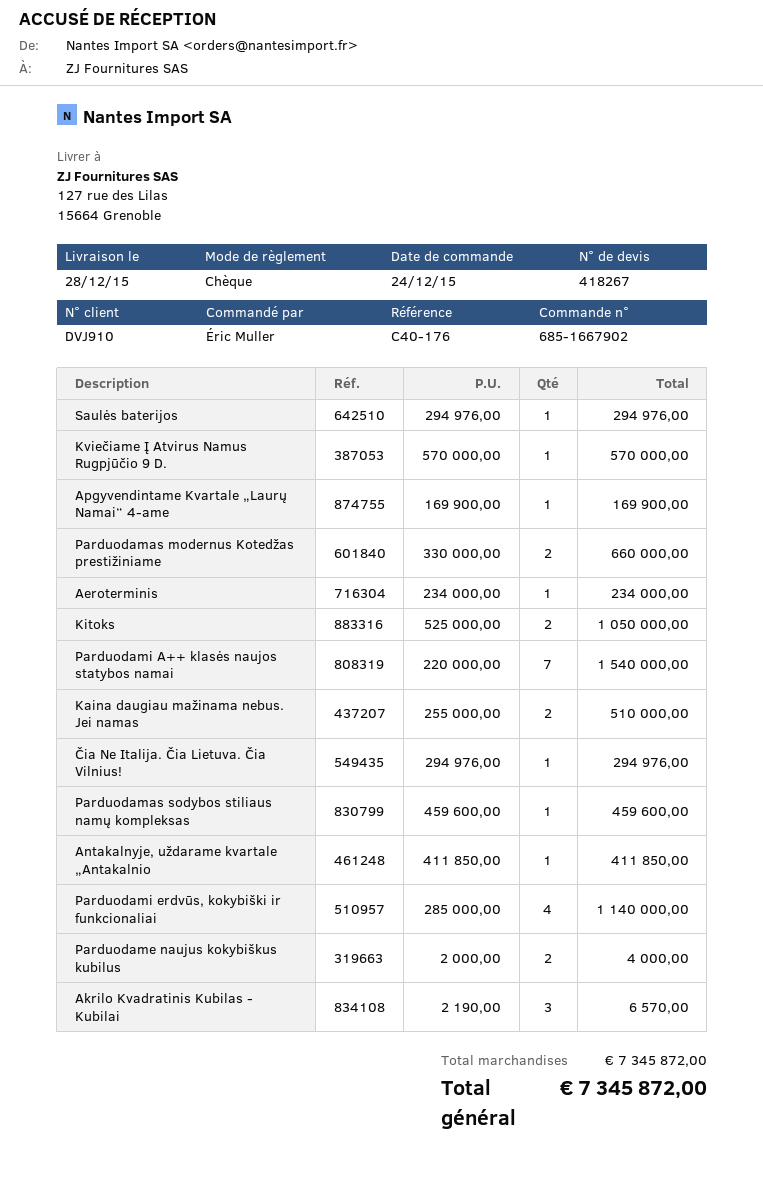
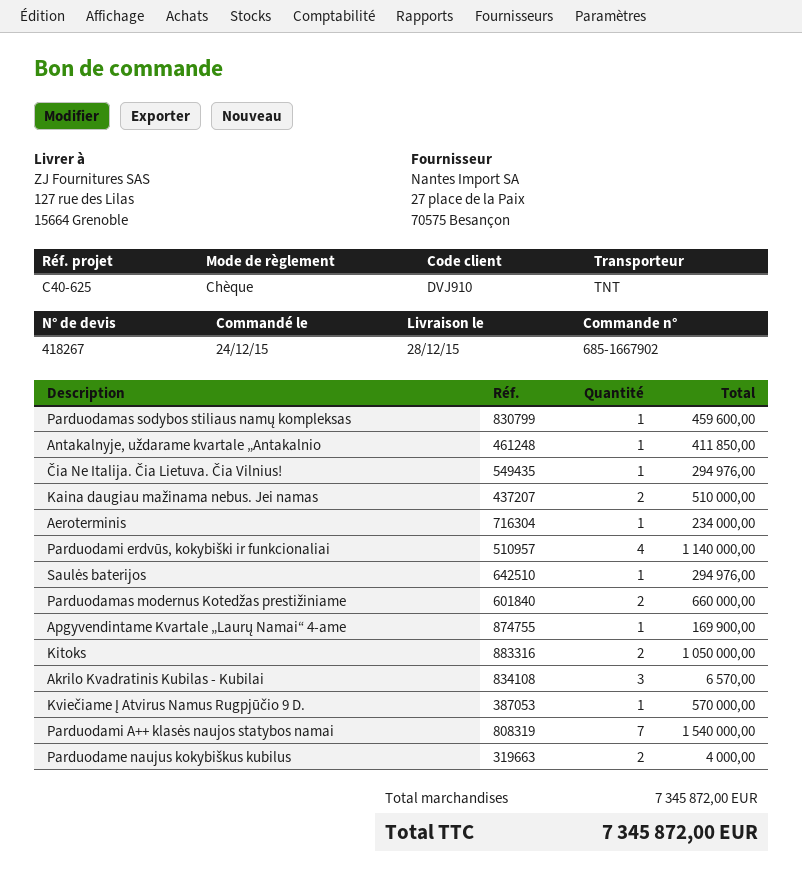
reference: C40-176 -> C40-625

